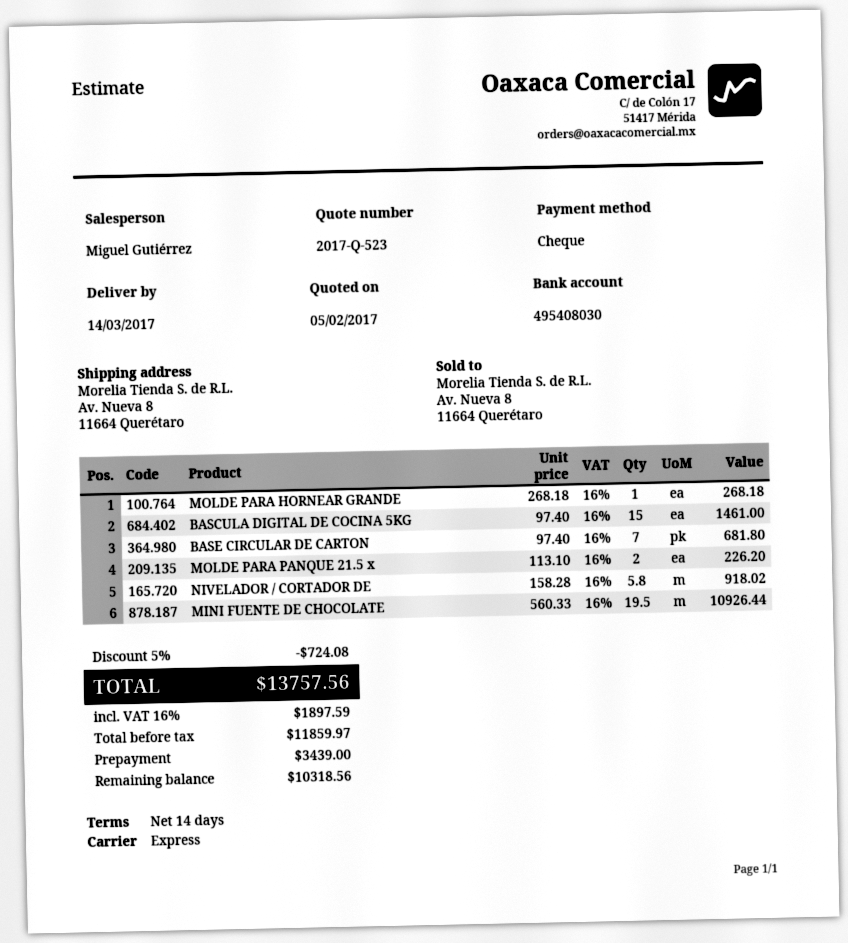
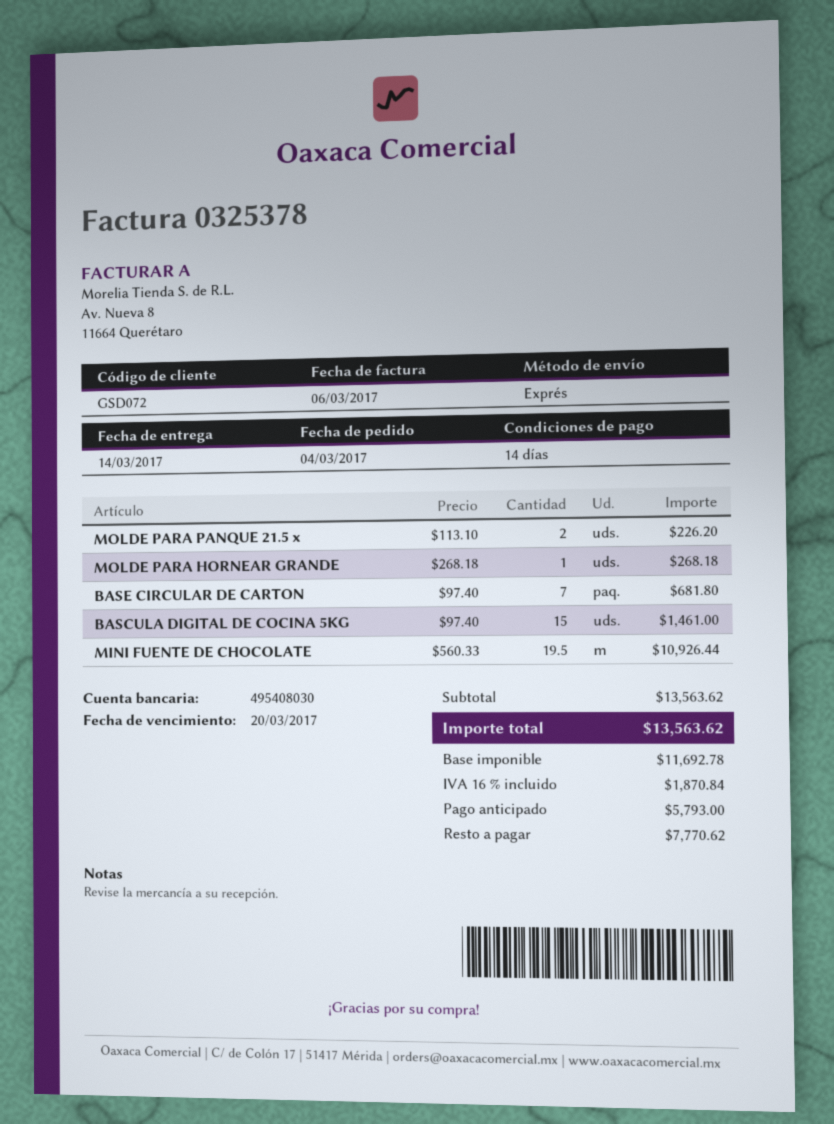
NIVELADOR / CORTADOR DE: 5.8 x 158.28 = 918.02 -> none
discount: 5% = 724.08 -> none
net: 11859.97 -> 11692.78
tax: 16% = 1897.59 -> 16% = 1870.84
total: 13757.56 -> 13563.62
deposit: 3439.00 -> 5793.00
balance: 10318.56 -> 7770.62

